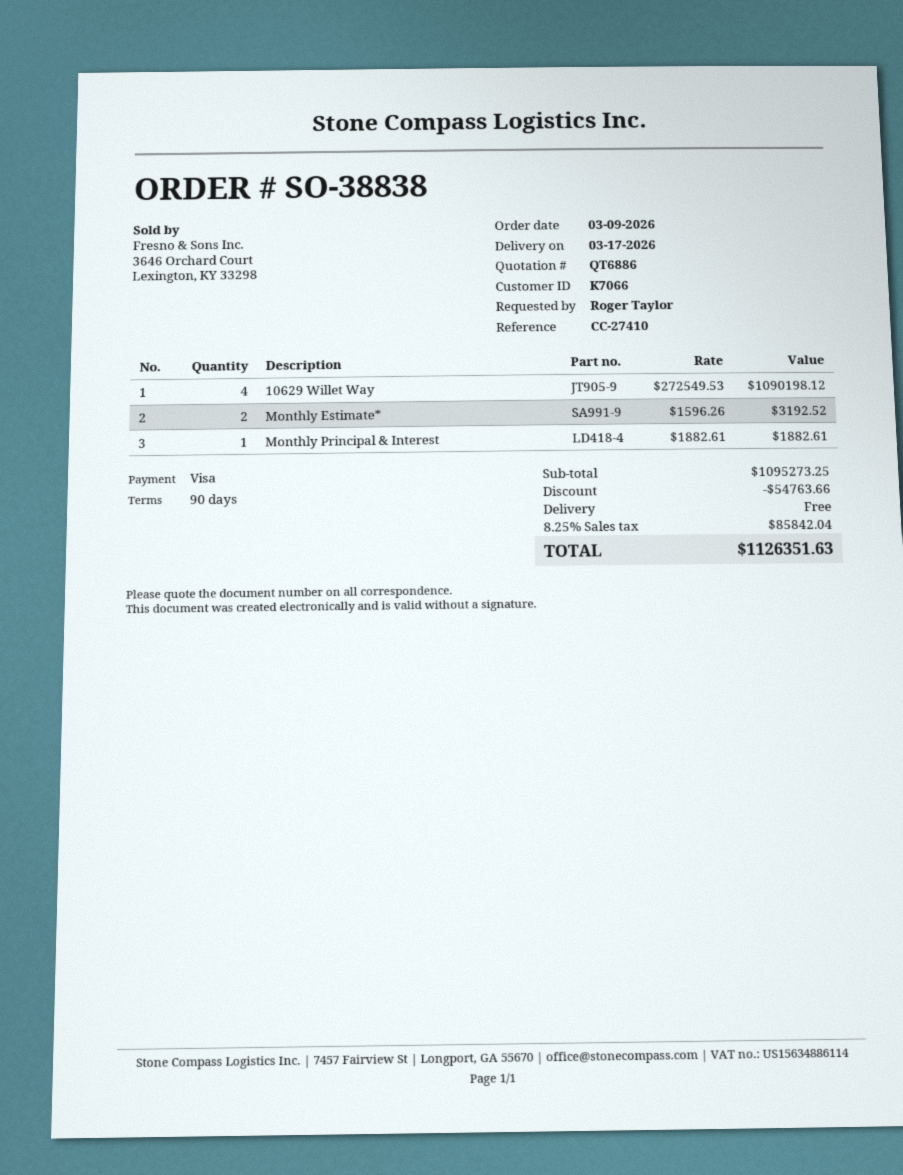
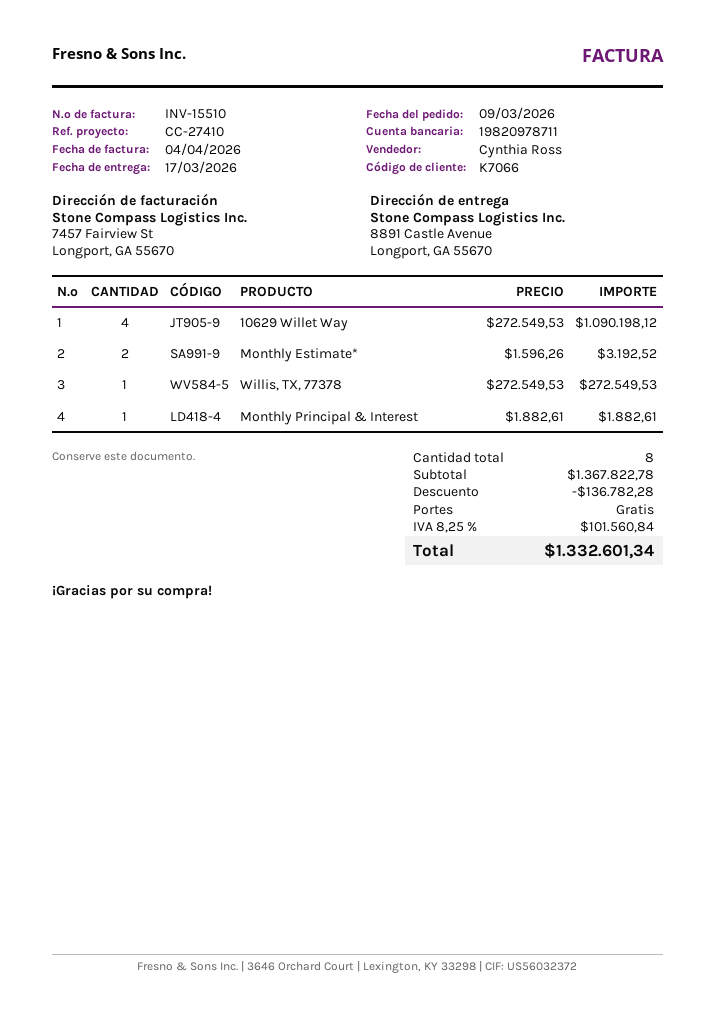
Willis, TX, 77378: none -> 1 x 272549.53 = 272549.53
subtotal: 1095273.25 -> 1367822.78
discount: 54763.66 -> 136782.28
tax: 8.25% = 85842.04 -> 8.25% = 101560.84
total: 1126351.63 -> 1332601.34

